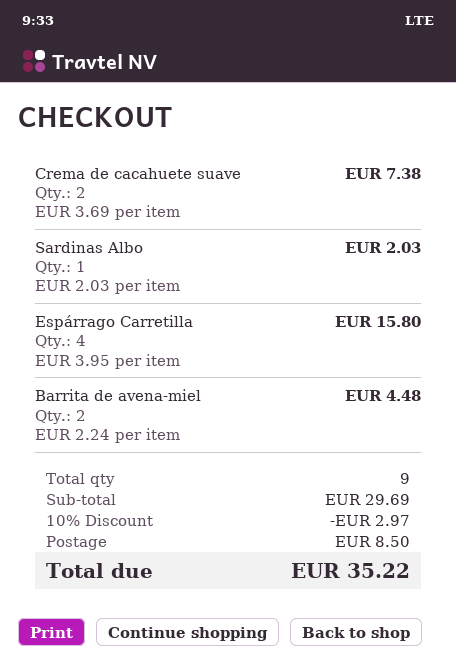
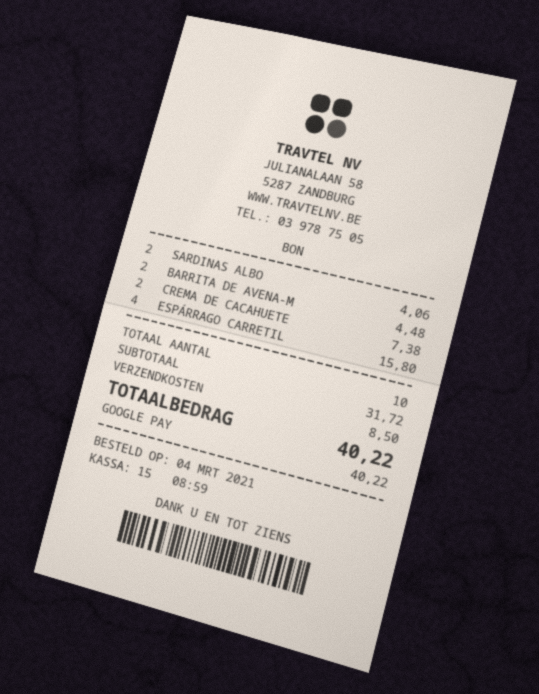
Sardinas Albo: 1 for 2.03 -> 2 for 4.06
total quantity: 9 -> 10
subtotal: 29.69 -> 31.72
discount: 10% = 2.97 -> none
total: 35.22 -> 40.22

